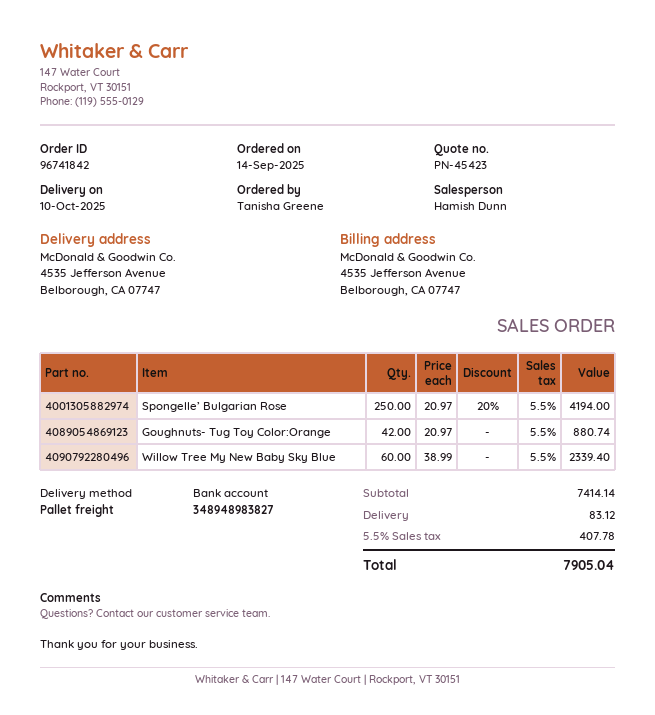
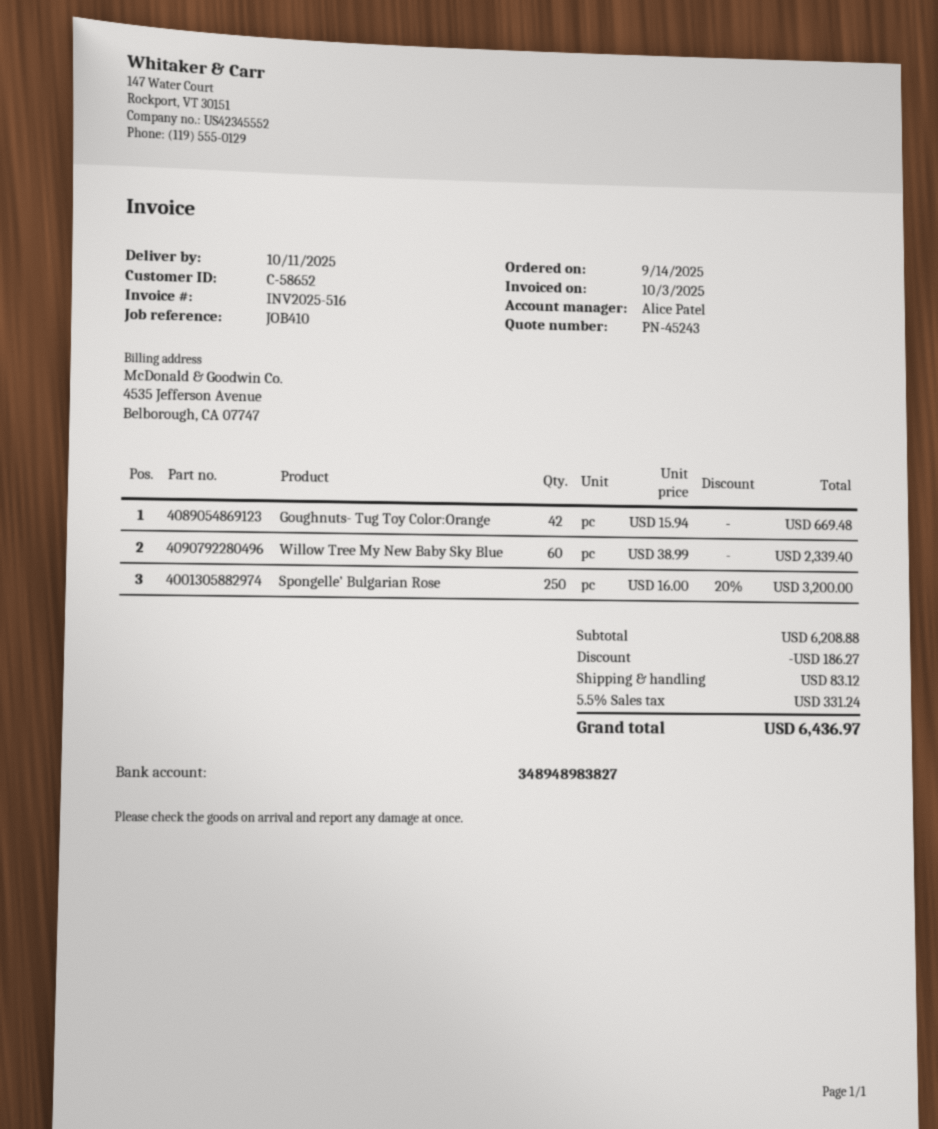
quote number: PN-45423 -> PN-45243
delivery date: 2025-10-10 -> 2025-10-11
sales rep: Hamish Dunn -> Alice Patel
Spongelle’ Bulgarian Rose: 250 x 20.97 - 20% = 4194.00 -> 250 x 16.00 - 20% = 3200.00
Goughnuts- Tug Toy Color:Orange: 42 x 20.97 = 880.74 -> 42 x 15.94 = 669.48
subtotal: 7414.14 -> 6208.88
discount: none -> 186.27
tax: 5.5% = 407.78 -> 5.5% = 331.24
total: 7905.04 -> 6436.97

